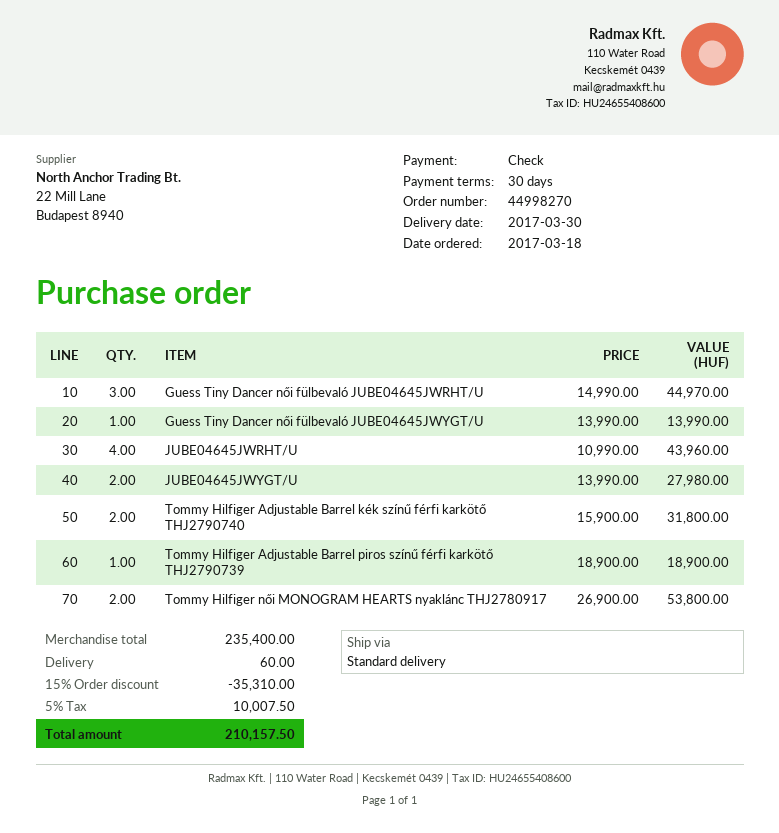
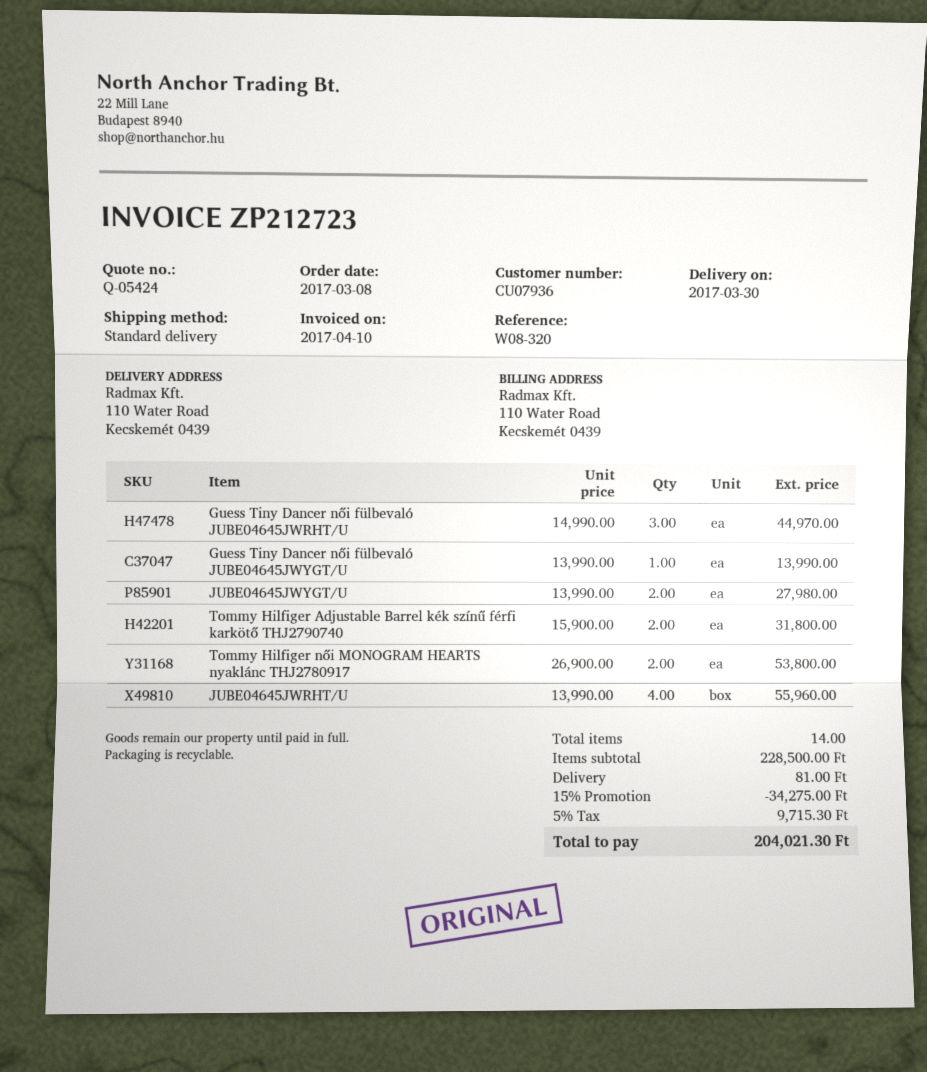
order date: 2017-03-18 -> 2017-03-08
JUBE04645JWRHT/U: 4 x 10990.00 = 43960.00 -> 4 x 13990.00 = 55960.00
Tommy Hilfiger Adjustable Barrel piros színű férfi karkötő THJ2790739: 1 x 18900.00 = 18900.00 -> none
subtotal: 235400.00 -> 228500.00
discount: 15% = 35310.00 -> 15% = 34275.00
shipping: 60.00 -> 81.00
tax: 5% = 10007.50 -> 5% = 9715.30
total: 210157.50 -> 204021.30

